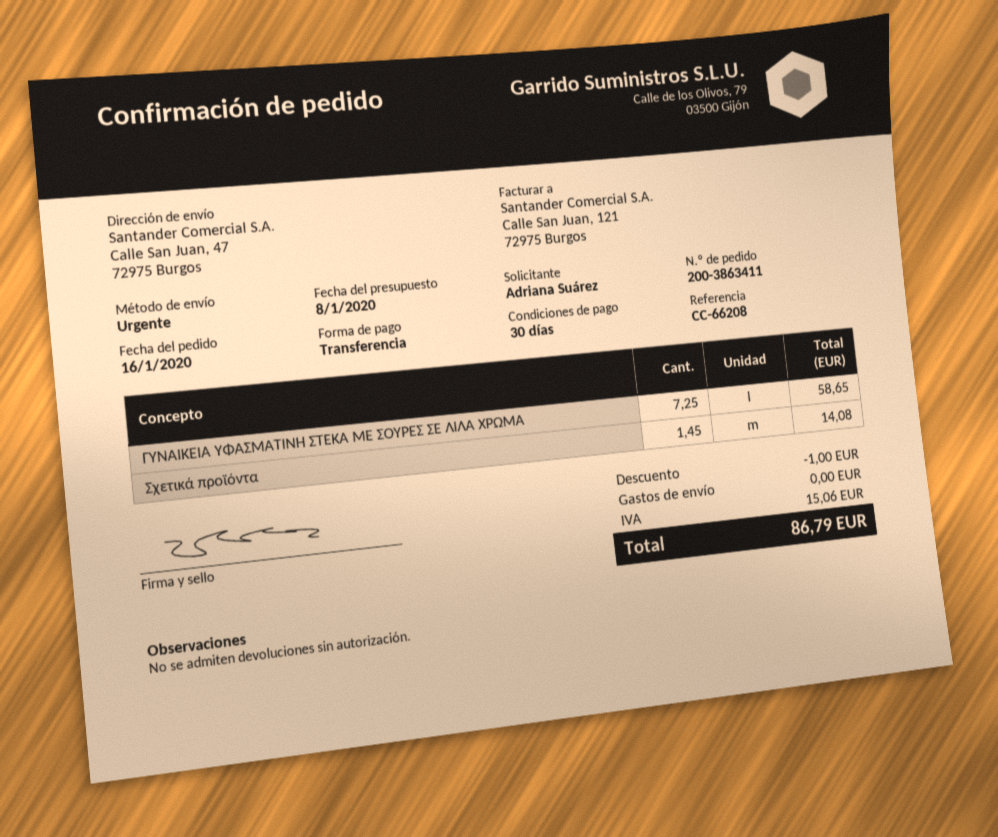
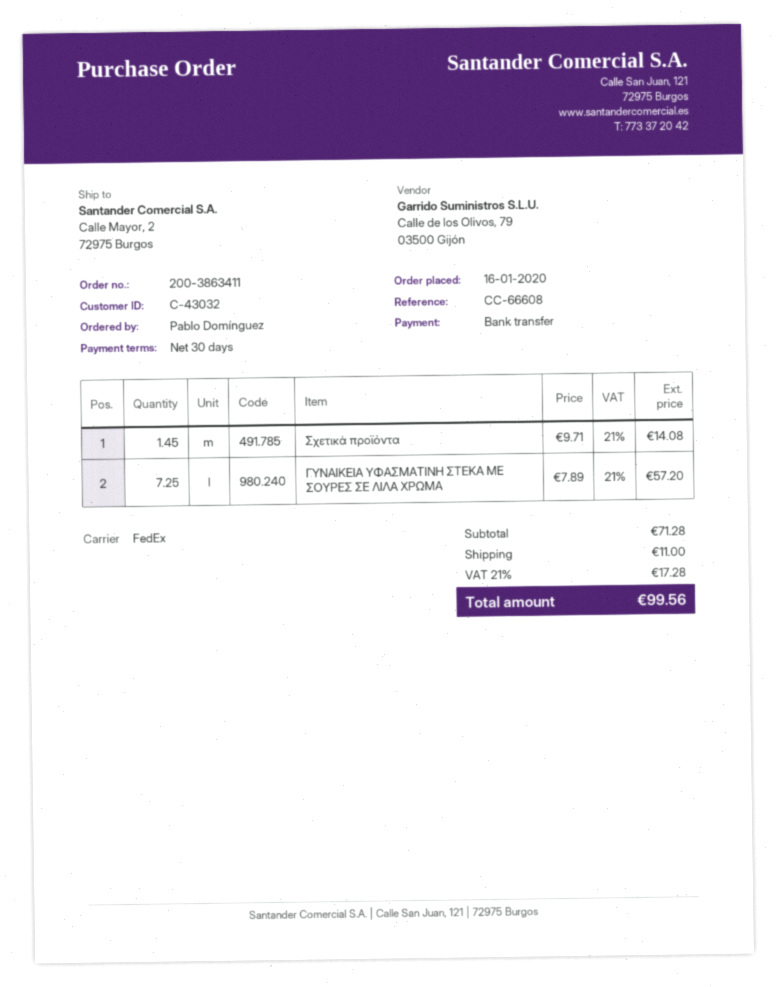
reference: CC-66208 -> CC-66608
ordered by: Adriana Suárez -> Pablo Domínguez
shipping method: express -> FedEx
ship to: Calle San Juan, 47, 72975 Burgos -> Calle Mayor, 2, 72975 Burgos
ΓΥΝΑΙΚΕΙΑ ΥΦΑΣΜΑΤΙΝΗ ΣΤΕΚΑ ΜΕ ΣΟΥΡΕΣ ΣΕ ΛΙΛΑ ΧΡΩΜΑ: 7.25 for 58.65 -> 7.25 for 57.20
discount: 1.00 -> none
shipping: 0.00 -> 11.00
tax: 15.06 -> 17.28
total: 86.79 -> 99.56

